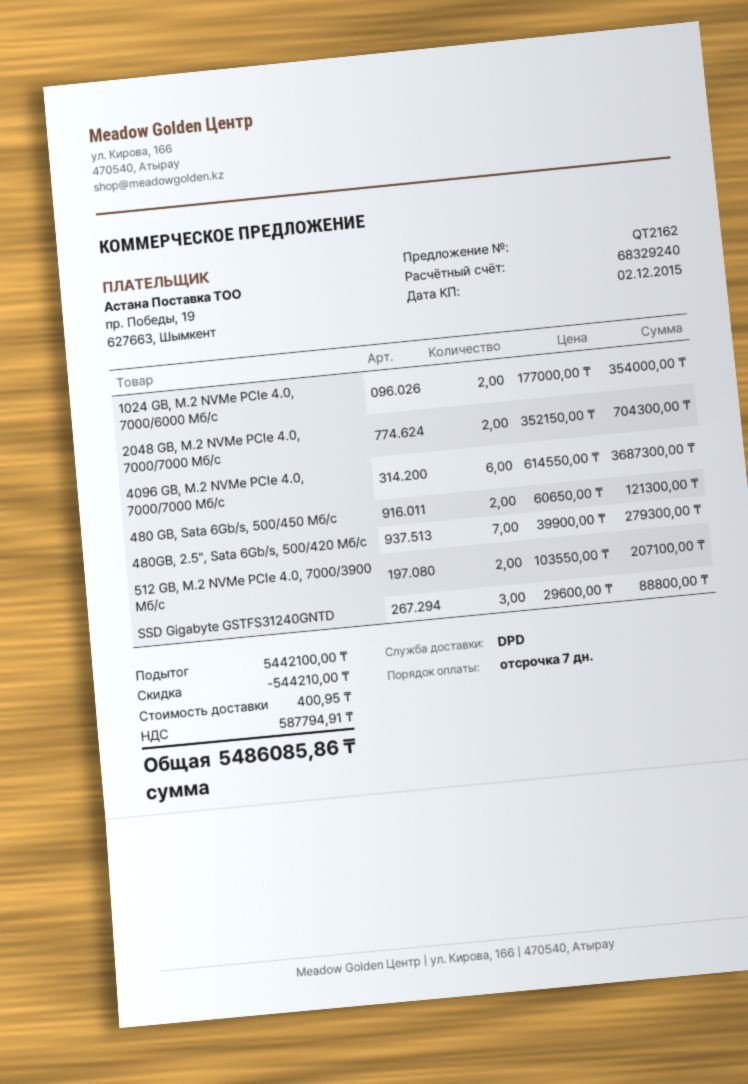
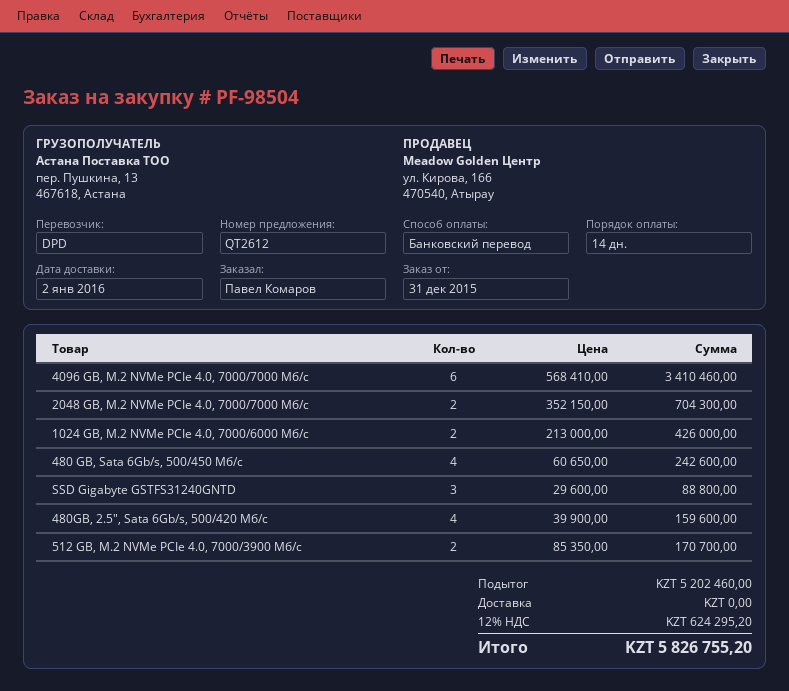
quote number: QT2162 -> QT2612
payment terms: 7 days -> 14 days
1024 GB, M.2 NVMe PCIe 4.0, 7000/6000 Мб/с: 2 x 177000.00 = 354000.00 -> 2 x 213000.00 = 426000.00
4096 GB, M.2 NVMe PCIe 4.0, 7000/7000 Мб/с: 6 x 614550.00 = 3687300.00 -> 6 x 568410.00 = 3410460.00
480 GB, Sata 6Gb/s, 500/450 Мб/с: 2 x 60650.00 = 121300.00 -> 4 x 60650.00 = 242600.00
480GB, 2.5", Sata 6Gb/s, 500/420 Мб/с: 7 x 39900.00 = 279300.00 -> 4 x 39900.00 = 159600.00
512 GB, M.2 NVMe PCIe 4.0, 7000/3900 Мб/с: 2 x 103550.00 = 207100.00 -> 2 x 85350.00 = 170700.00
subtotal: 5442100.00 -> 5202460.00
discount: 544210.00 -> none
shipping: 400.95 -> 0.00
tax: 587794.91 -> 624295.20
total: 5486085.86 -> 5826755.20

